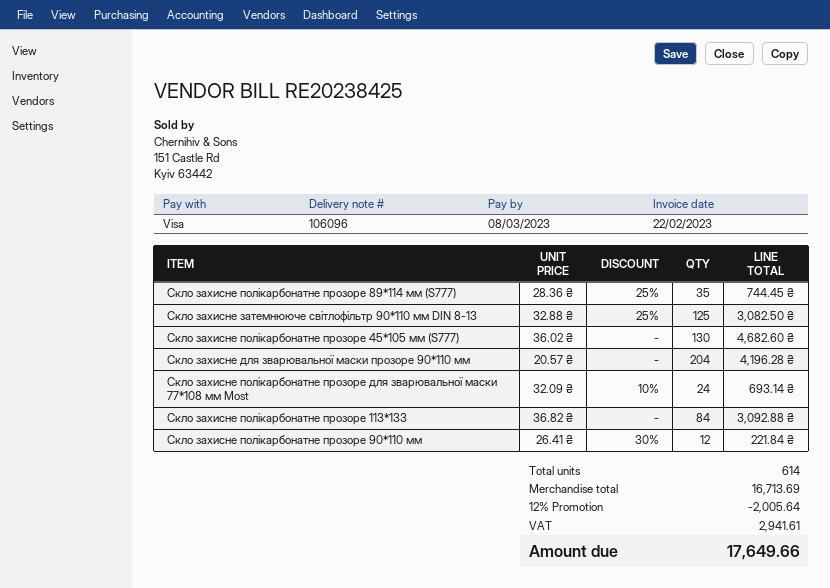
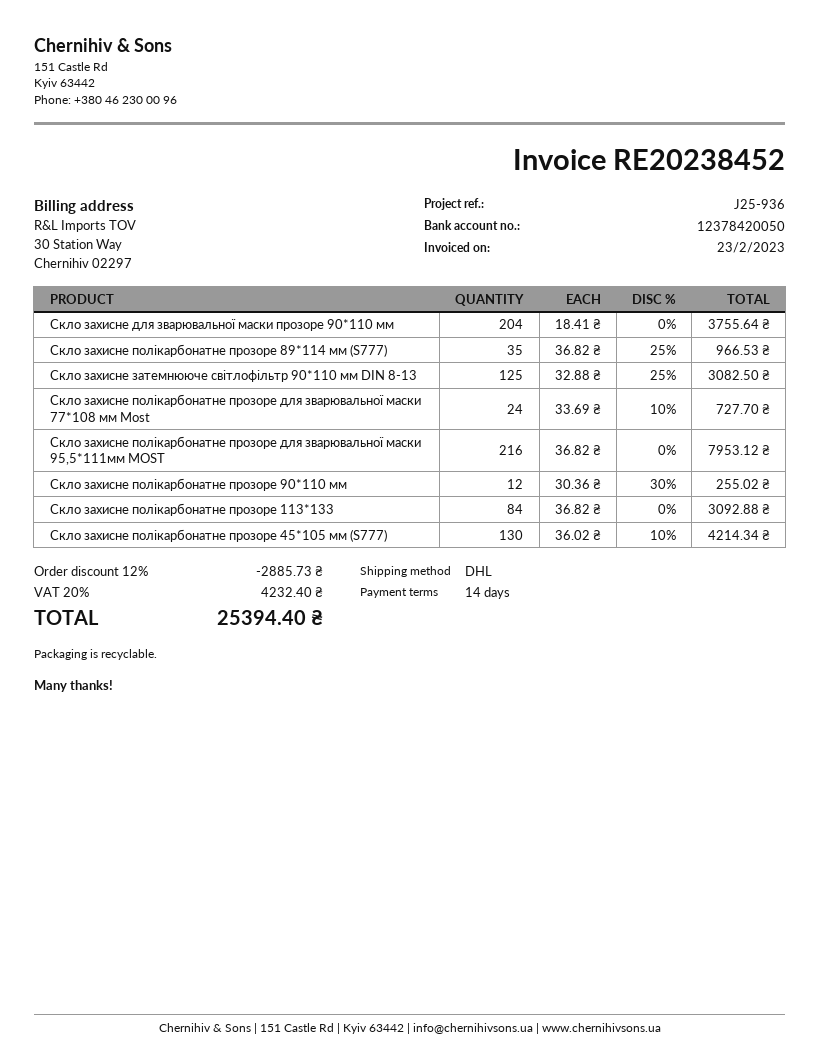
invoice number: RE20238425 -> RE20238452
invoice date: 2023-02-22 -> 2023-02-23
Скло захисне полікарбонатне прозоре 89*114 мм (S777): 35 x 28.36 - 25% = 744.45 -> 35 x 36.82 - 25% = 966.53
Скло захисне полікарбонатне прозоре 45*105 мм (S777): 130 x 36.02 = 4682.60 -> 130 x 36.02 - 10% = 4214.34
Скло захисне для зварювальної маски прозоре 90*110 мм: 204 x 20.57 = 4196.28 -> 204 x 18.41 = 3755.64
Скло захисне полікарбонатне прозоре для зварювальної маски 77*108 мм Most: 24 x 32.09 - 10% = 693.14 -> 24 x 33.69 - 10% = 727.70
Скло захисне полікарбонатне прозоре 90*110 мм: 12 x 26.41 - 30% = 221.84 -> 12 x 30.36 - 30% = 255.02
Скло захисне полікарбонатне прозоре для зварювальної маски 95,5*111мм MOST: none -> 216 x 36.82 = 7953.12
discount: 12% = 2005.64 -> 12% = 2885.73
tax: 2941.61 -> 4232.40
total: 17649.66 -> 25394.40

